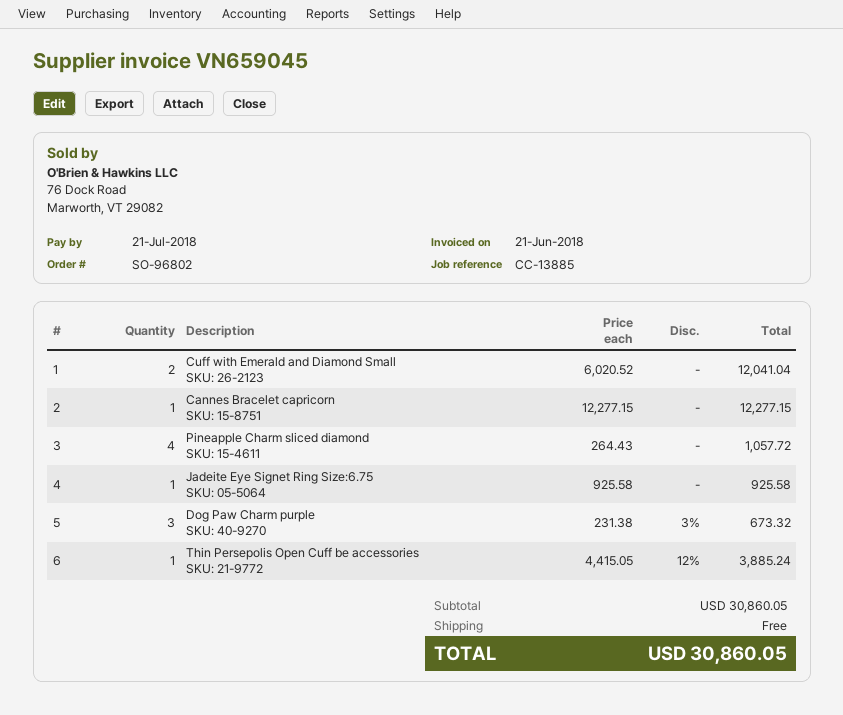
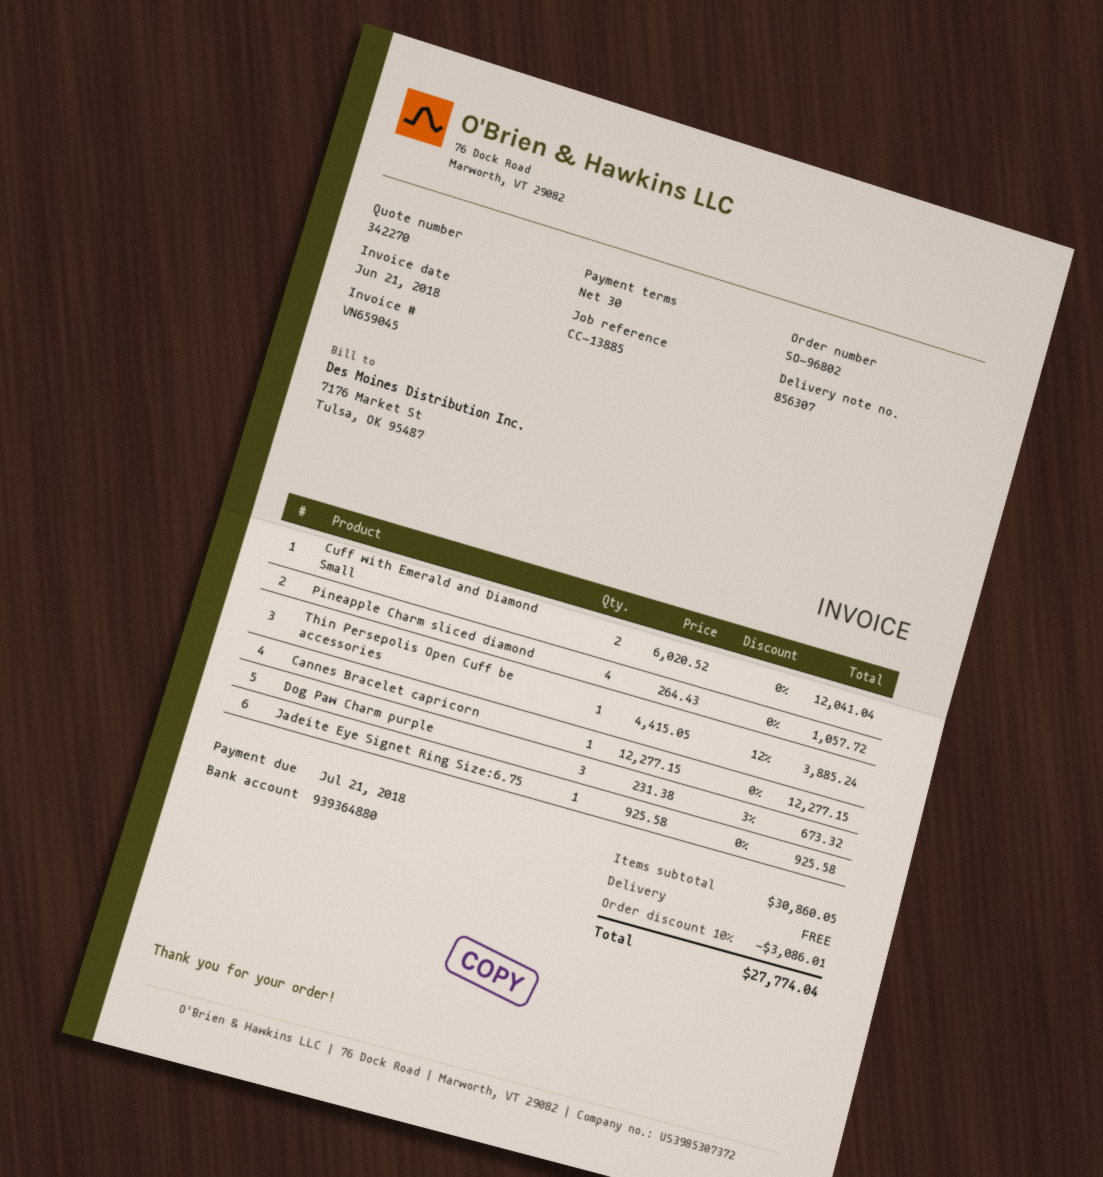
discount: none -> 10% = 3086.01
total: 30860.05 -> 27774.04

